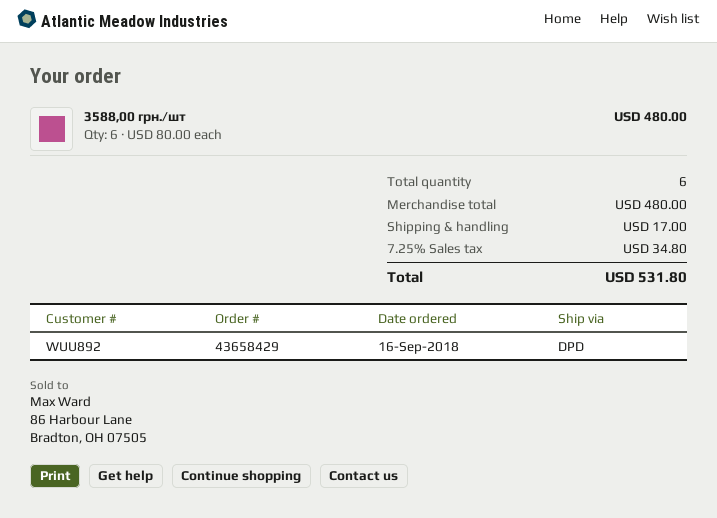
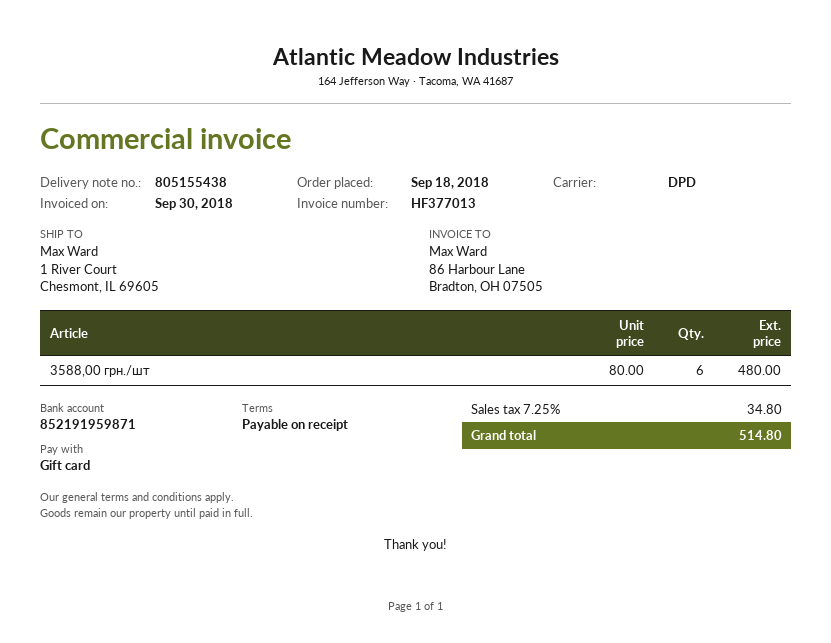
order date: 2018-09-16 -> 2018-09-18
shipping: 17.00 -> none
total: 531.80 -> 514.80

